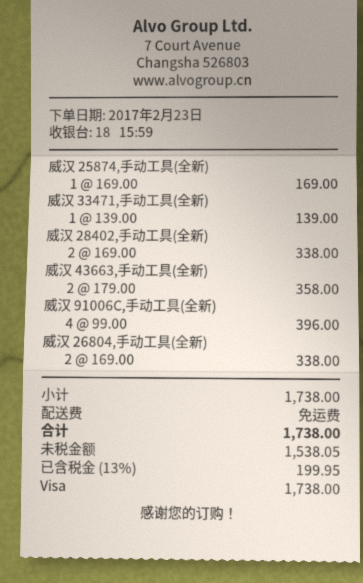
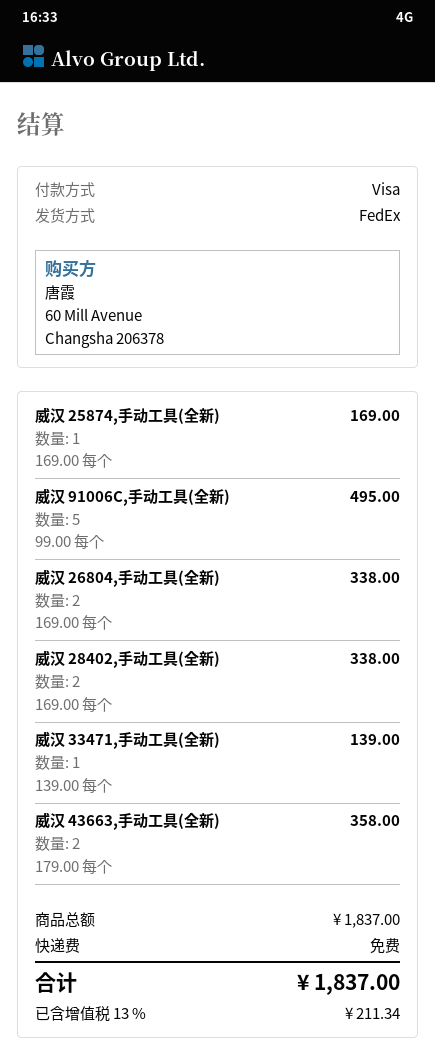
威汉 91006C,手动工具(全新): 4 x 99.00 = 396.00 -> 5 x 99.00 = 495.00
subtotal: 1738.00 -> 1837.00
tax: 13% = 199.95 -> 13% = 211.34
total: 1738.00 -> 1837.00

